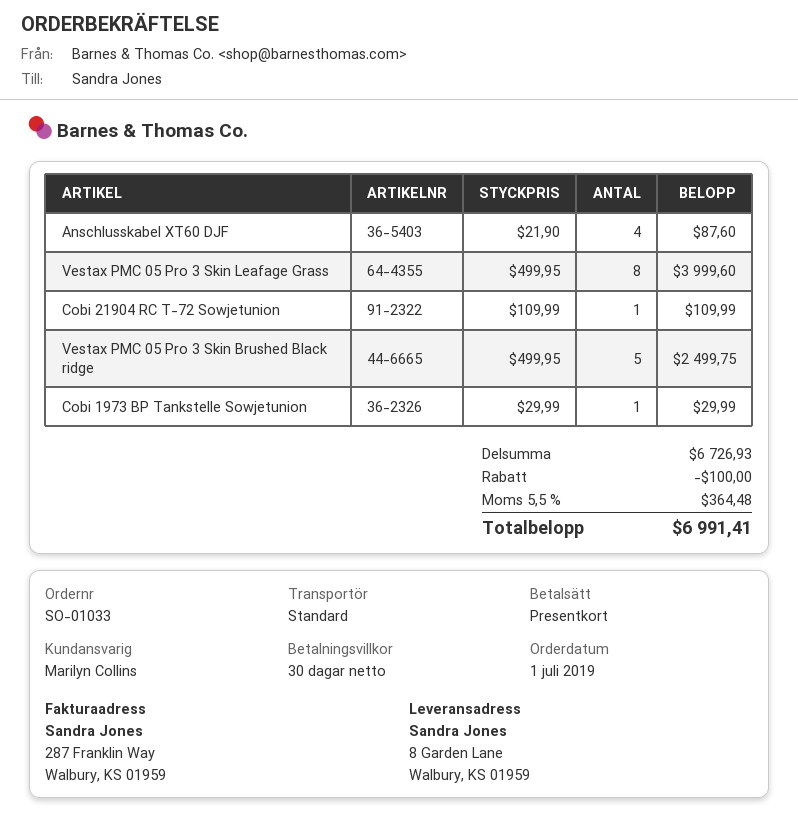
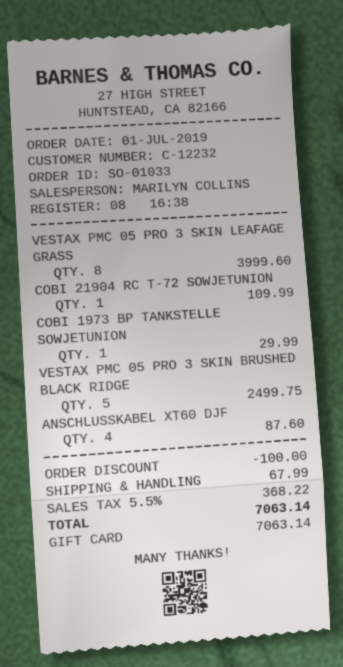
shipping: none -> 67.99
tax: 5.5% = 364.48 -> 5.5% = 368.22
total: 6991.41 -> 7063.14

